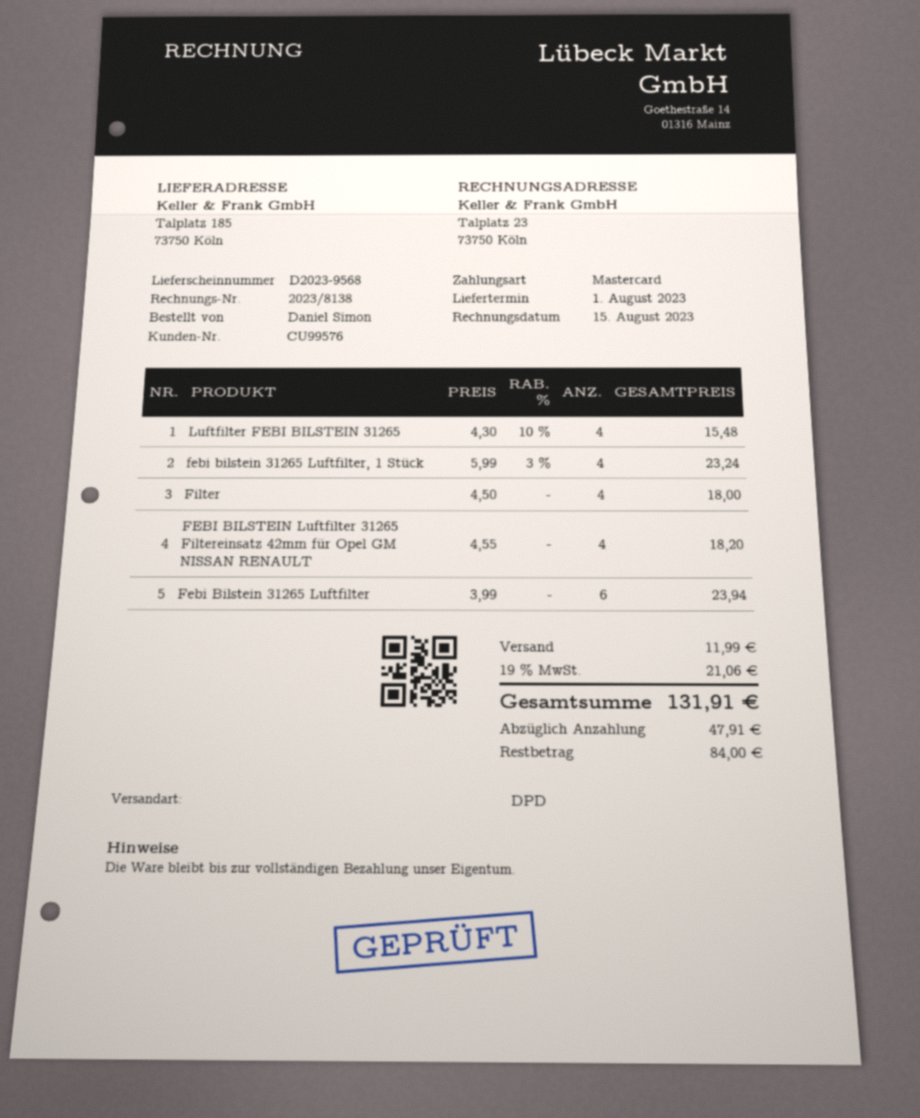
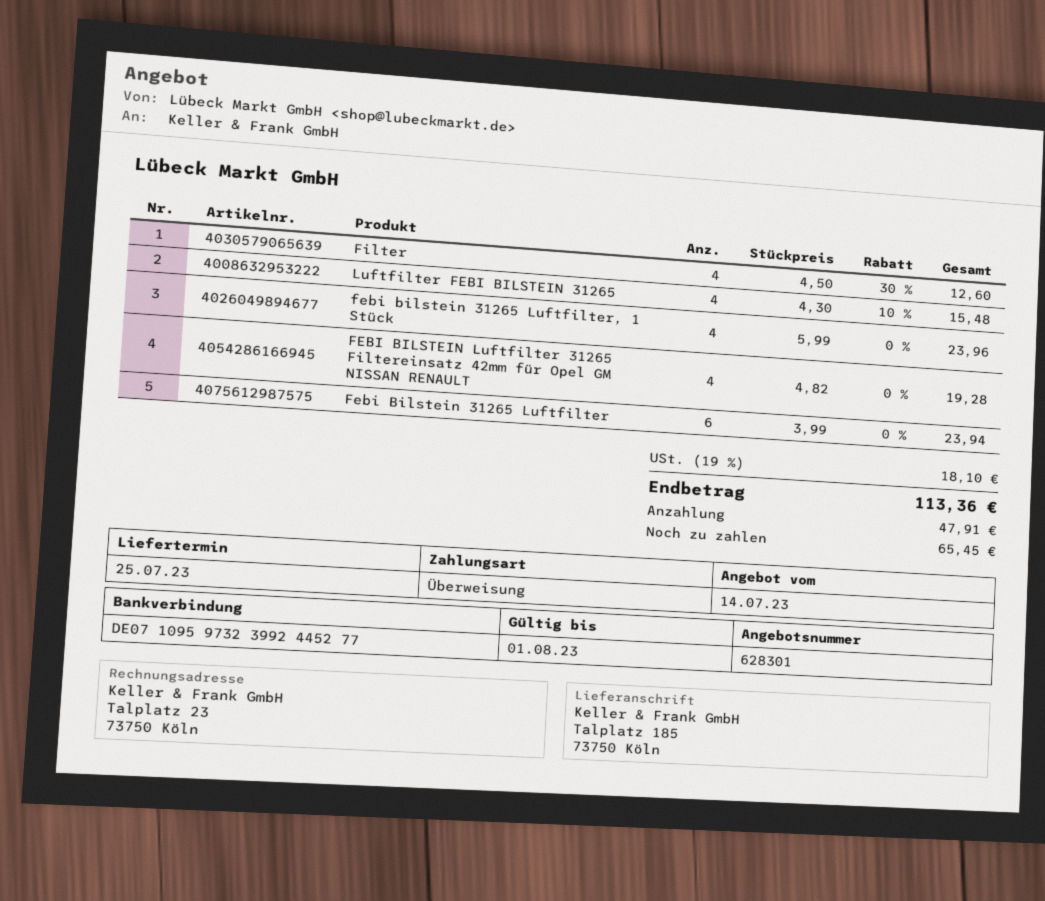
delivery date: 2023-08-01 -> 2023-07-25
payment method: Mastercard -> bank transfer
febi bilstein 31265 Luftfilter, 1 Stück: 4 x 5.99 - 3% = 23.24 -> 4 x 5.99 = 23.96
Filter: 4 x 4.50 = 18.00 -> 4 x 4.50 - 30% = 12.60
FEBI BILSTEIN Luftfilter 31265 Filtereinsatz 42mm für Opel GM NISSAN RENAULT: 4 x 4.55 = 18.20 -> 4 x 4.82 = 19.28
shipping: 11.99 -> none
tax: 19% = 21.06 -> 19% = 18.10
total: 131.91 -> 113.36
balance: 84.00 -> 65.45

